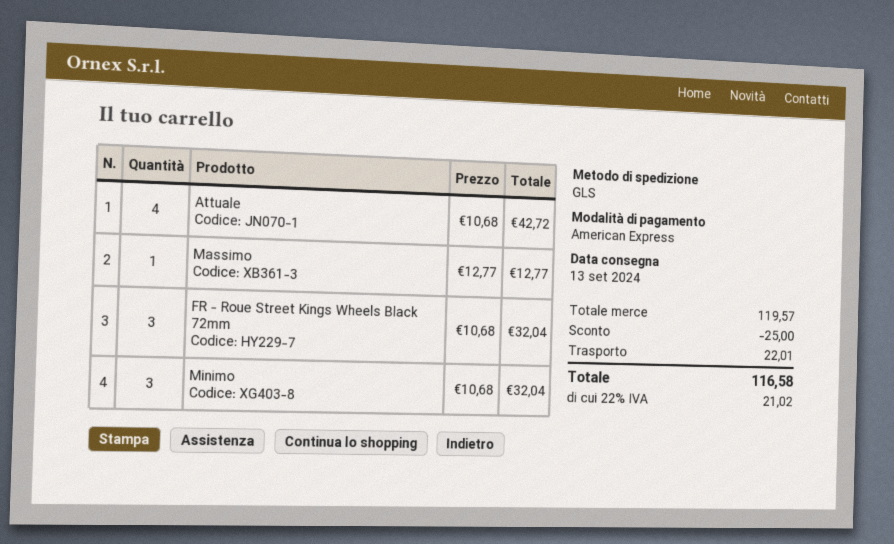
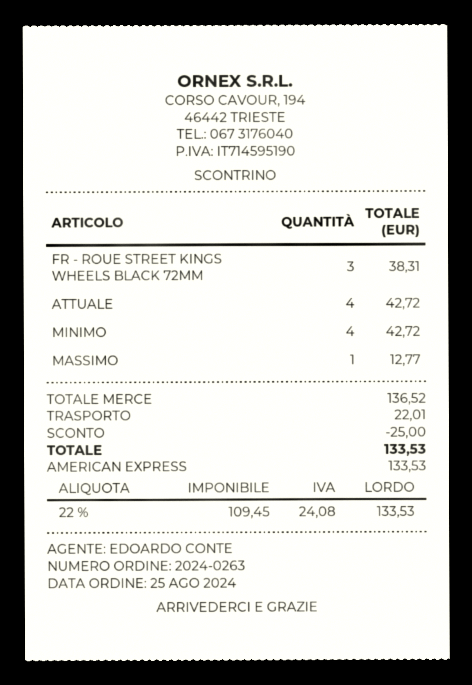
FR - Roue Street Kings Wheels Black 72mm: 3 for 32.04 -> 3 for 38.31
Minimo: 3 for 32.04 -> 4 for 42.72
subtotal: 119.57 -> 136.52
tax: 22% = 21.02 -> 22% = 24.08
total: 116.58 -> 133.53

